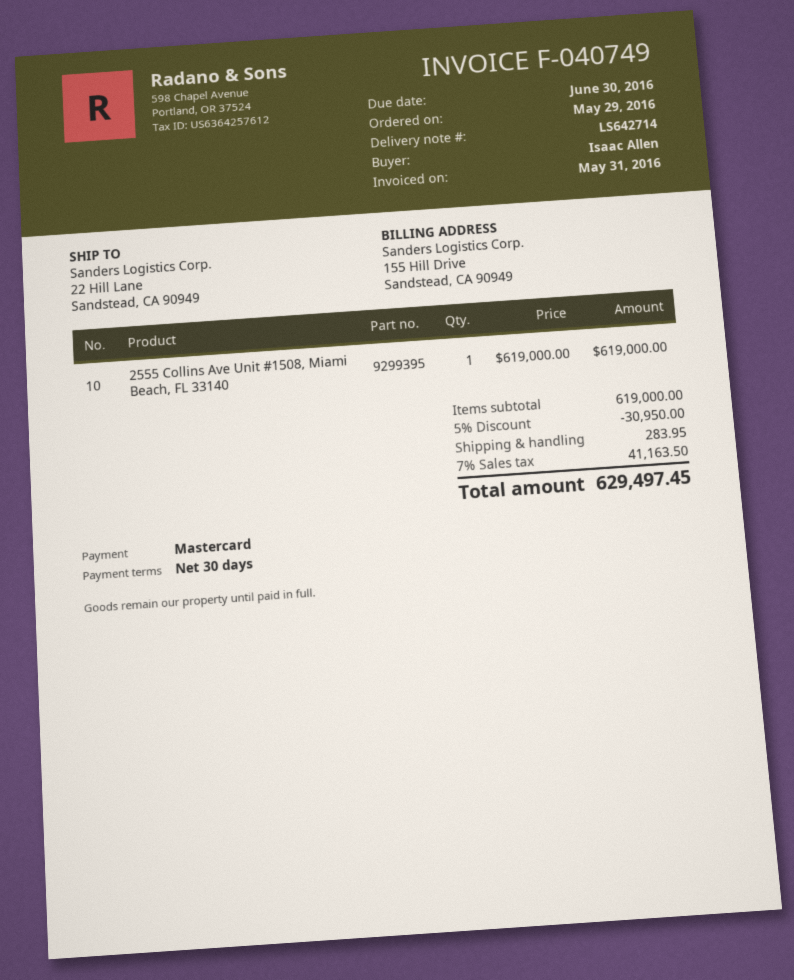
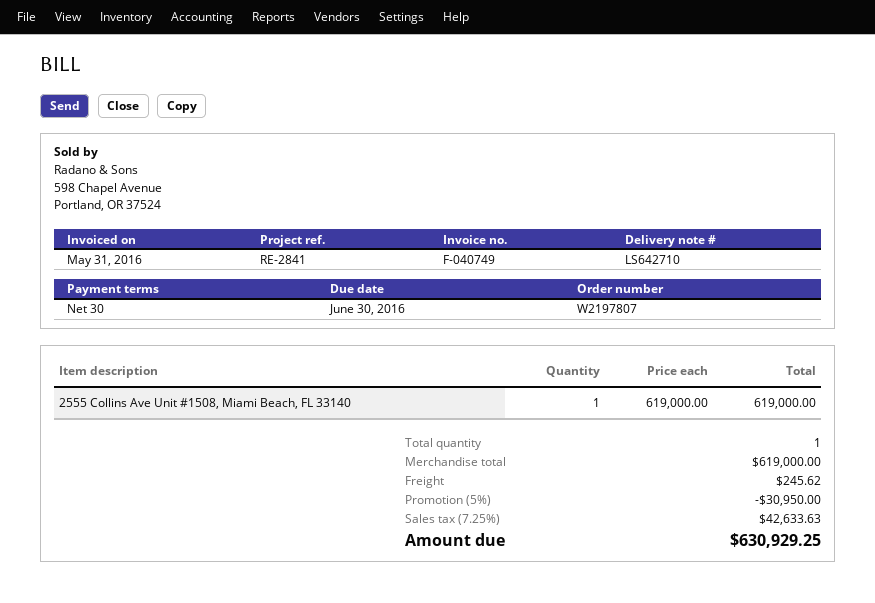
delivery note number: LS642714 -> LS642710
shipping: 283.95 -> 245.62
tax: 7% = 41163.50 -> 7.25% = 42633.63
total: 629497.45 -> 630929.25

